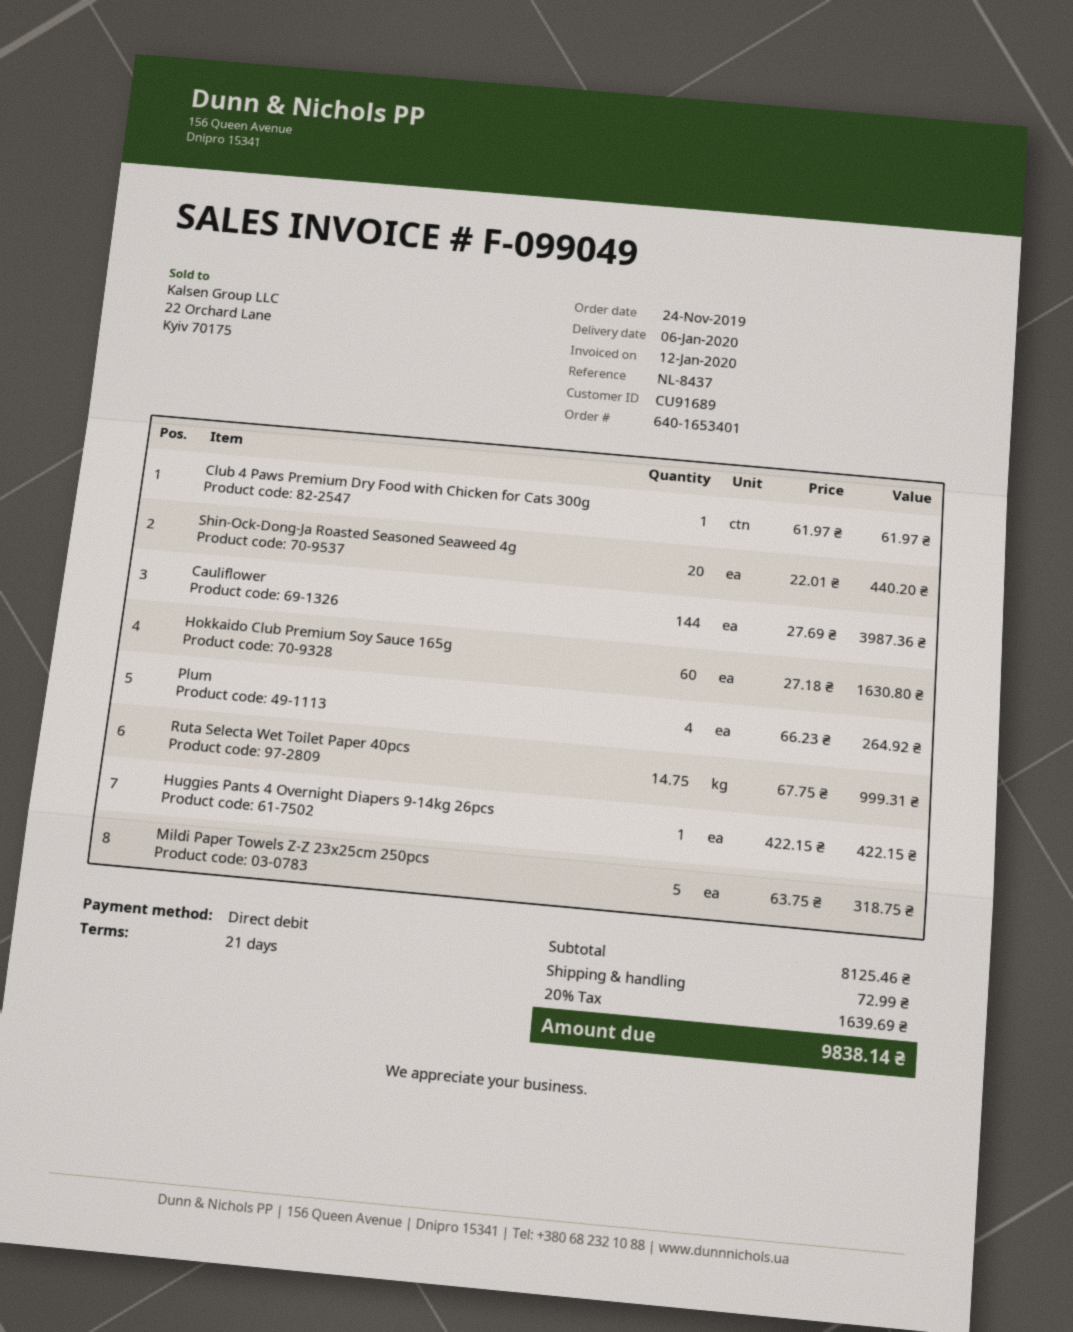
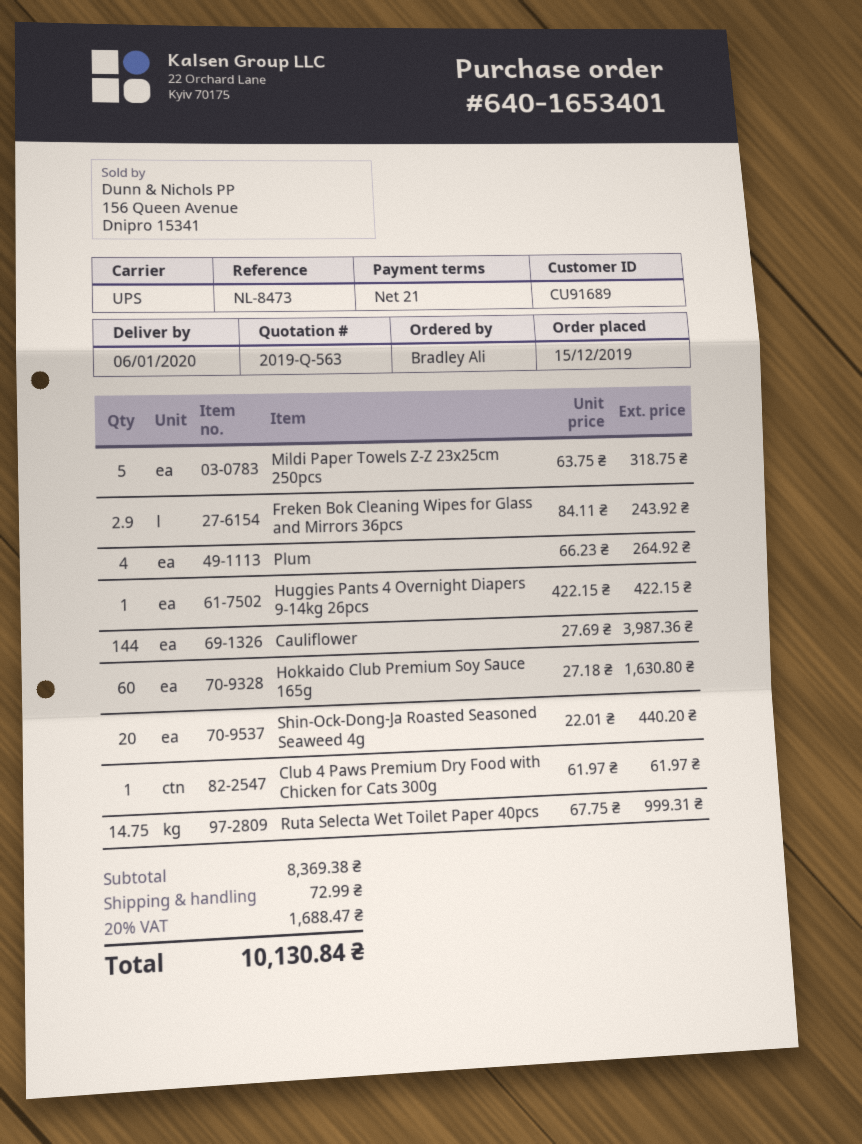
order date: 2019-11-24 -> 2019-12-15
reference: NL-8437 -> NL-8473
Freken Bok Cleaning Wipes for Glass and Mirrors 36pcs: none -> 2.9 x 84.11 = 243.92
subtotal: 8125.46 -> 8369.38
tax: 20% = 1639.69 -> 20% = 1688.47
total: 9838.14 -> 10130.84

